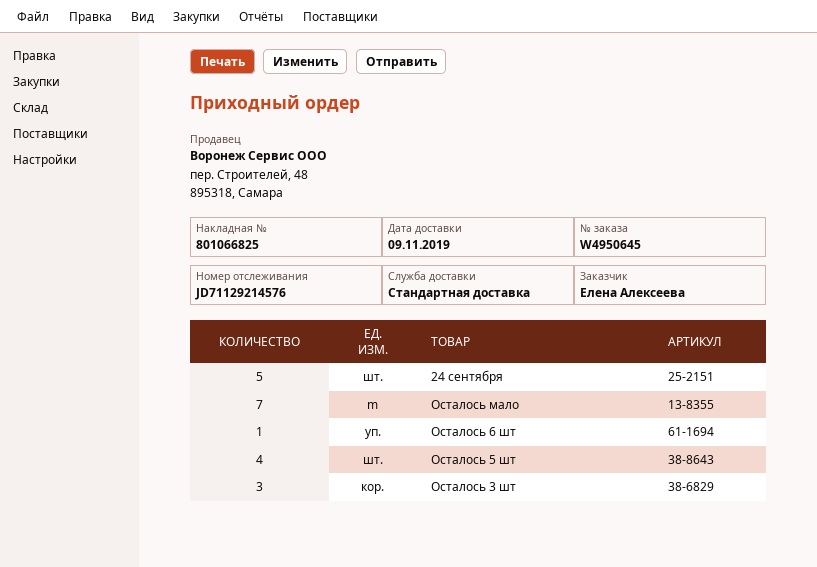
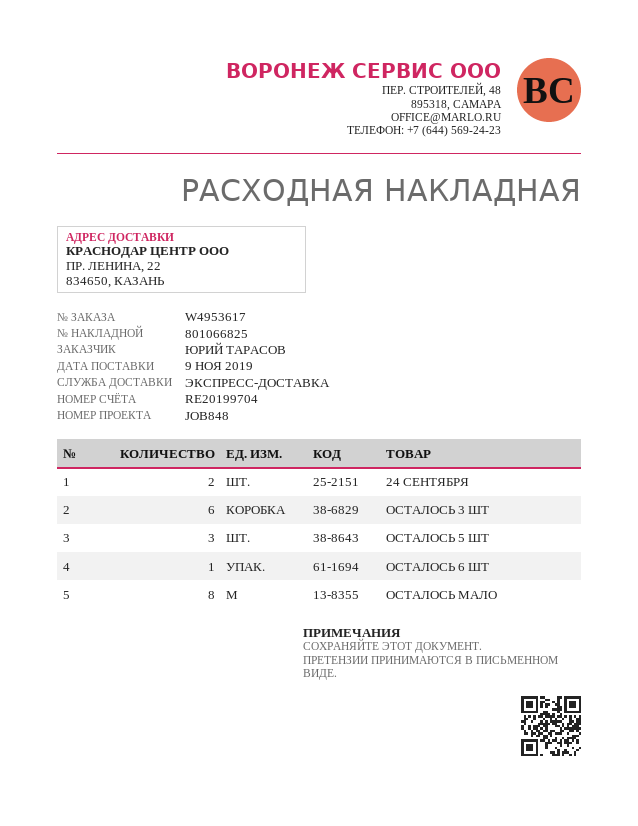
order number: W4950645 -> W4953617
ordered by: Елена Алексеева -> ЮРИЙ ТАРАСОВ
shipping method: standard -> express
24 сентября: 5 -> 2
Осталось мало: 7 -> 8
Осталось 5 шт: 4 -> 3
Осталось 3 шт: 3 -> 6

